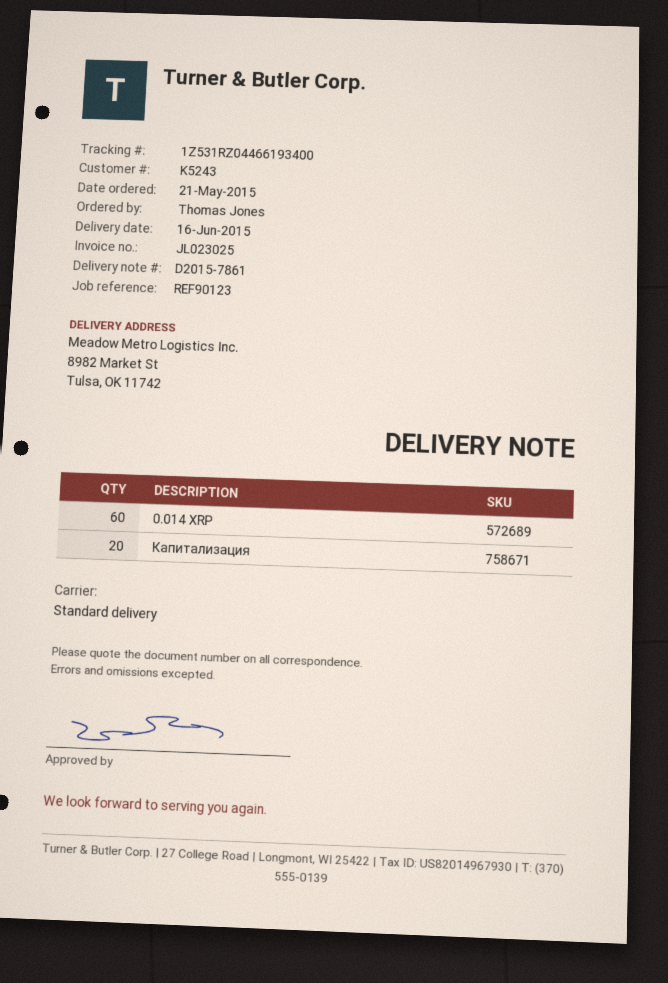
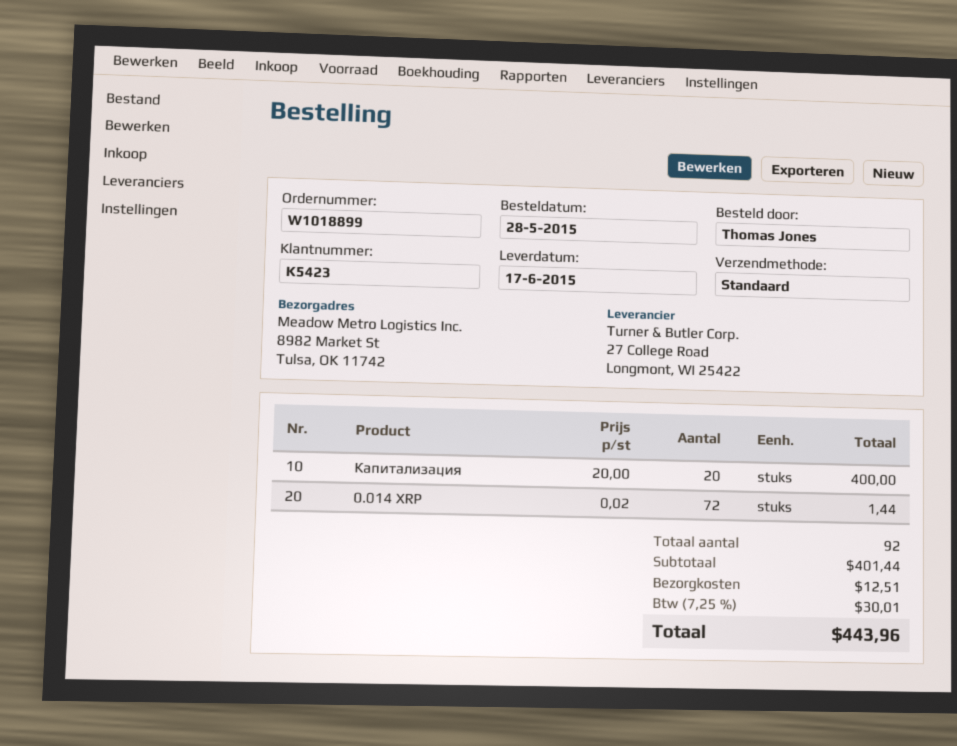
order date: 2015-05-21 -> 2015-05-28
delivery date: 2015-06-16 -> 2015-06-17
customer number: K5243 -> K5423
0.014 XRP: 60 -> 72

